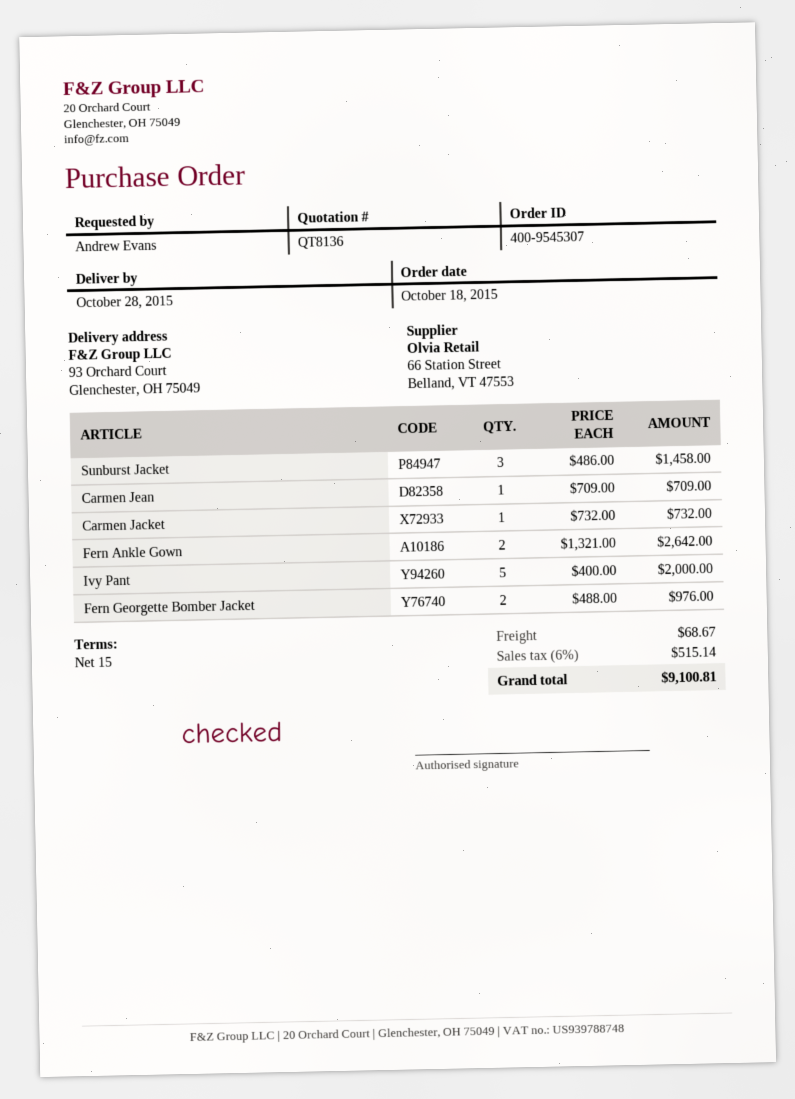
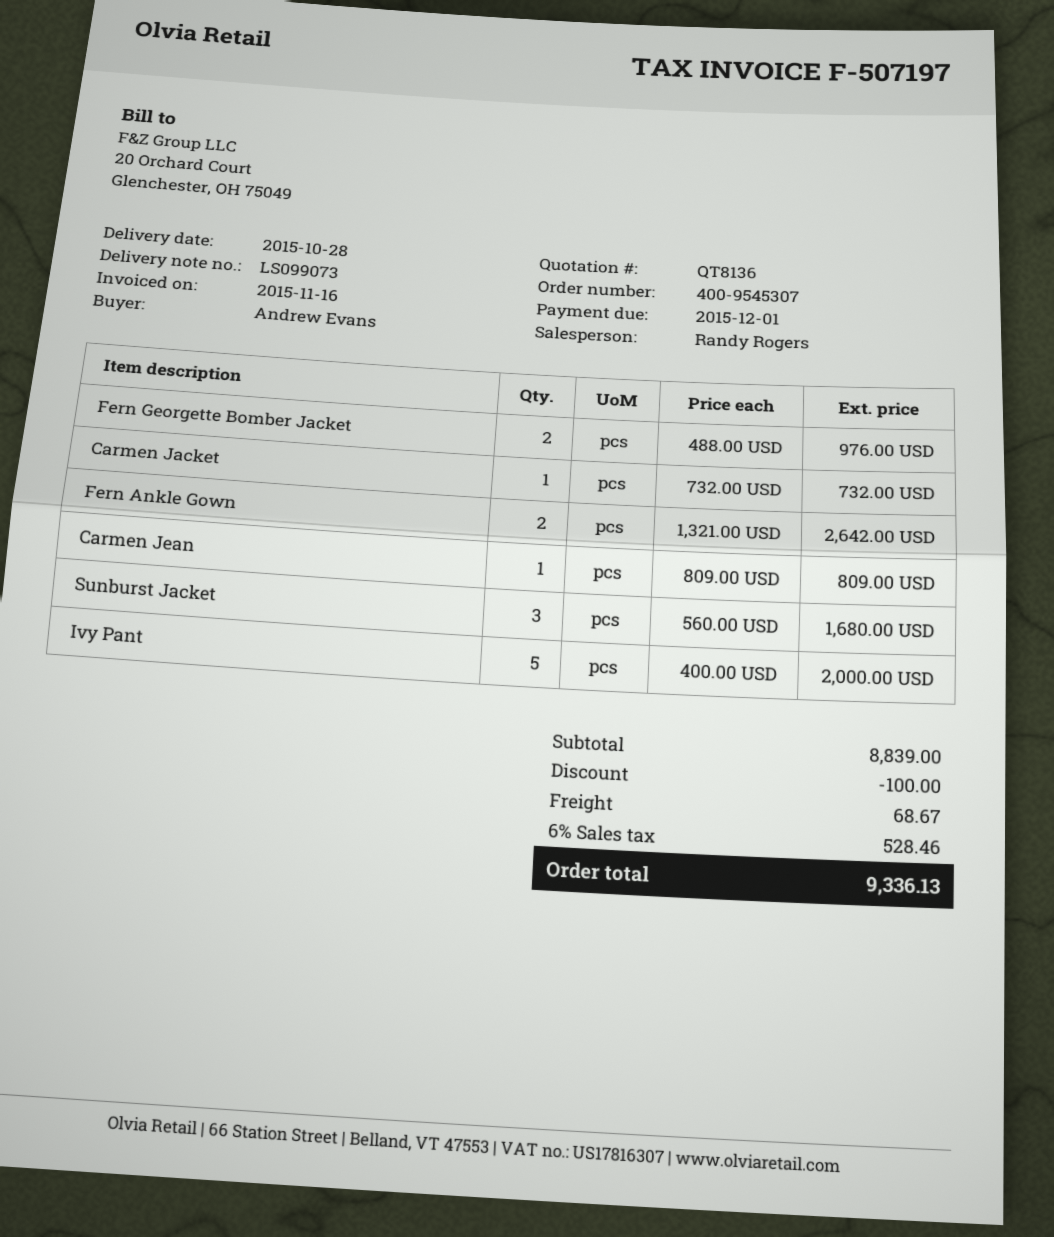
Sunburst Jacket: 3 x 486.00 = 1458.00 -> 3 x 560.00 = 1680.00
Carmen Jean: 1 x 709.00 = 709.00 -> 1 x 809.00 = 809.00
discount: none -> 100.00
tax: 6% = 515.14 -> 6% = 528.46
total: 9100.81 -> 9336.13

